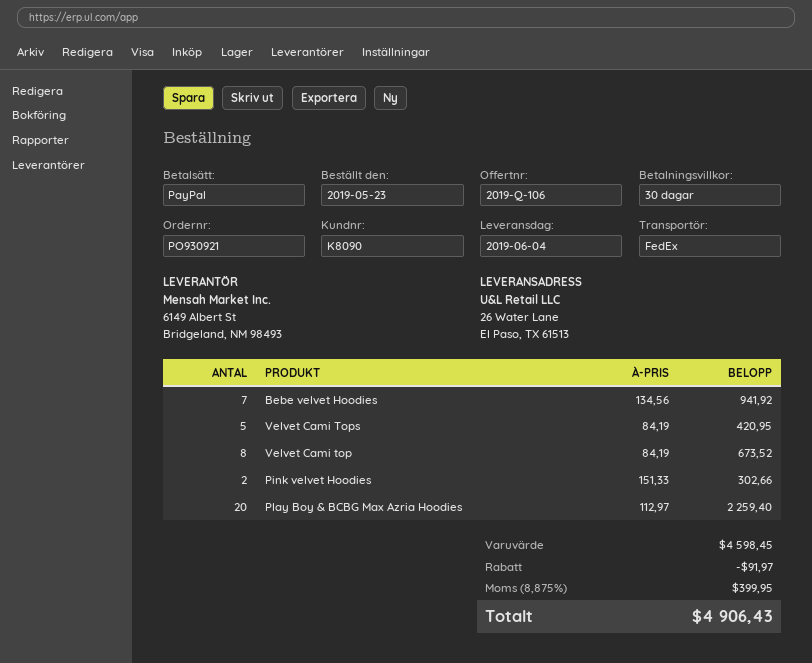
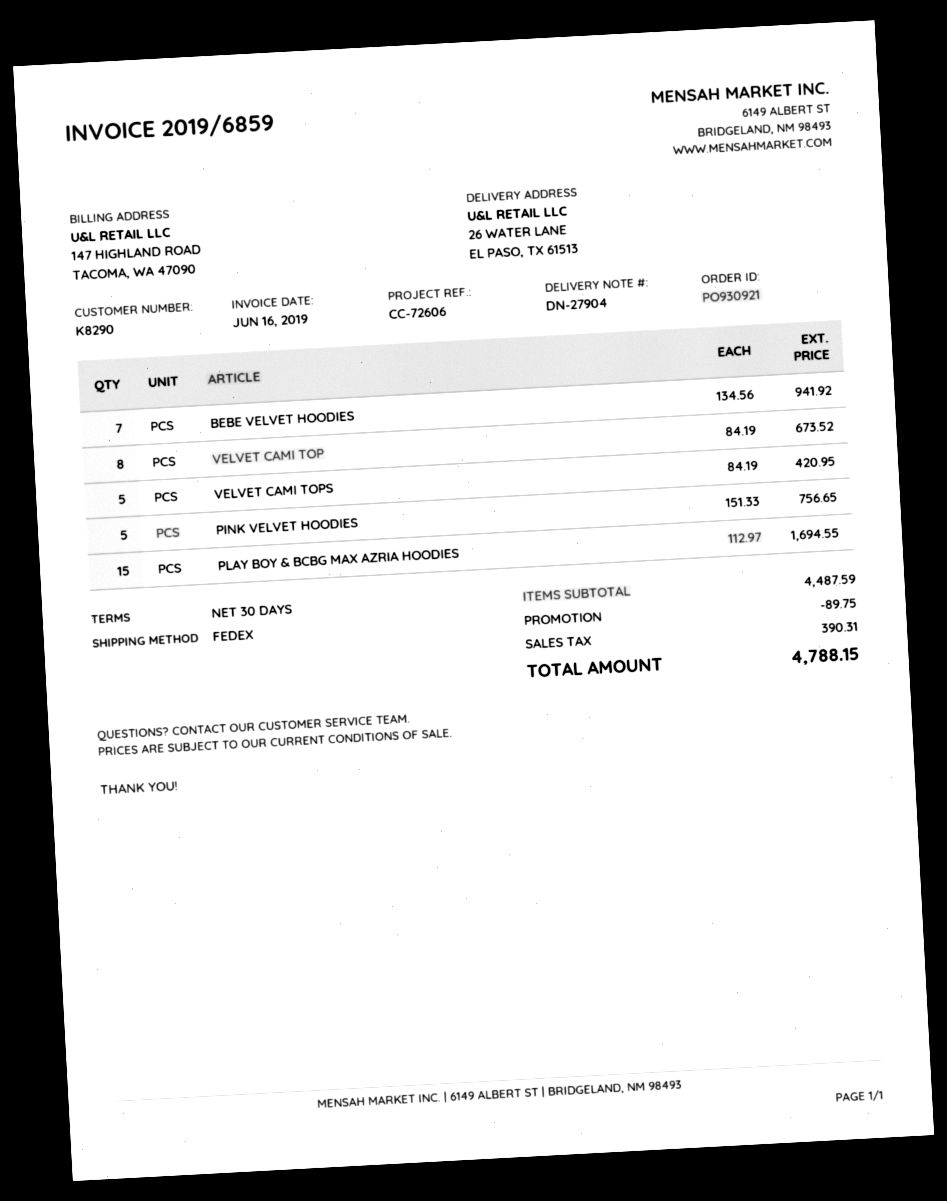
customer number: K8090 -> K8290
Pink velvet Hoodies: 2 x 151.33 = 302.66 -> 5 x 151.33 = 756.65
Play Boy & BCBG Max Azria Hoodies: 20 x 112.97 = 2259.40 -> 15 x 112.97 = 1694.55
subtotal: 4598.45 -> 4487.59
discount: 91.97 -> 89.75
tax: 399.95 -> 390.31
total: 4906.43 -> 4788.15

